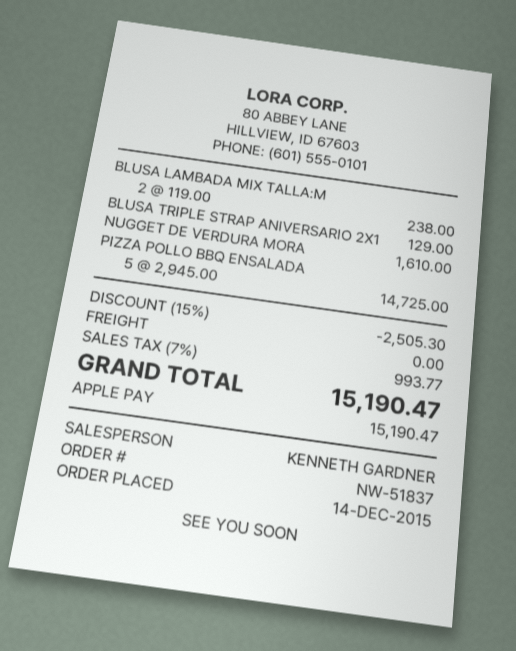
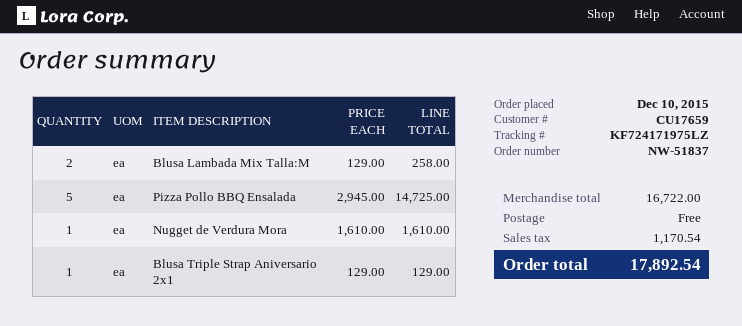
order date: 2015-12-14 -> 2015-12-10
BLUSA LAMBADA MIX TALLA:M: 2 x 119.00 = 238.00 -> 2 x 129.00 = 258.00
discount: 15% = 2505.30 -> none
tax: 993.77 -> 1170.54
total: 15190.47 -> 17892.54

